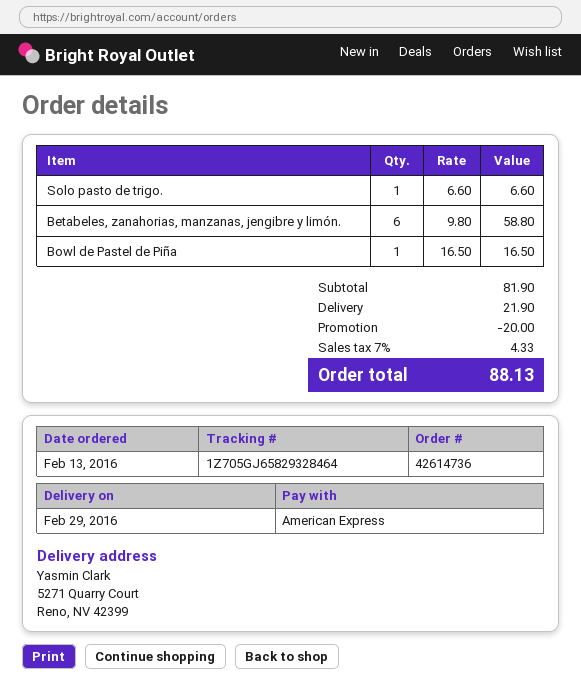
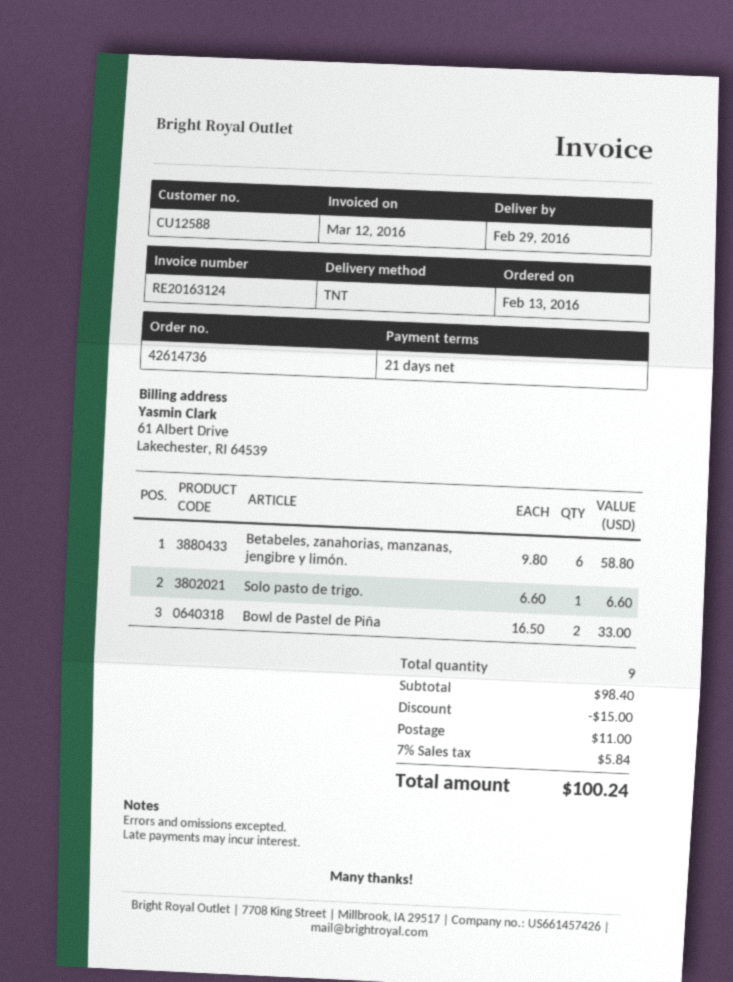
Bowl de Pastel de Piña: 1 x 16.50 = 16.50 -> 2 x 16.50 = 33.00
subtotal: 81.90 -> 98.40
discount: 20.00 -> 15.00
shipping: 21.90 -> 11.00
tax: 7% = 4.33 -> 7% = 5.84
total: 88.13 -> 100.24

